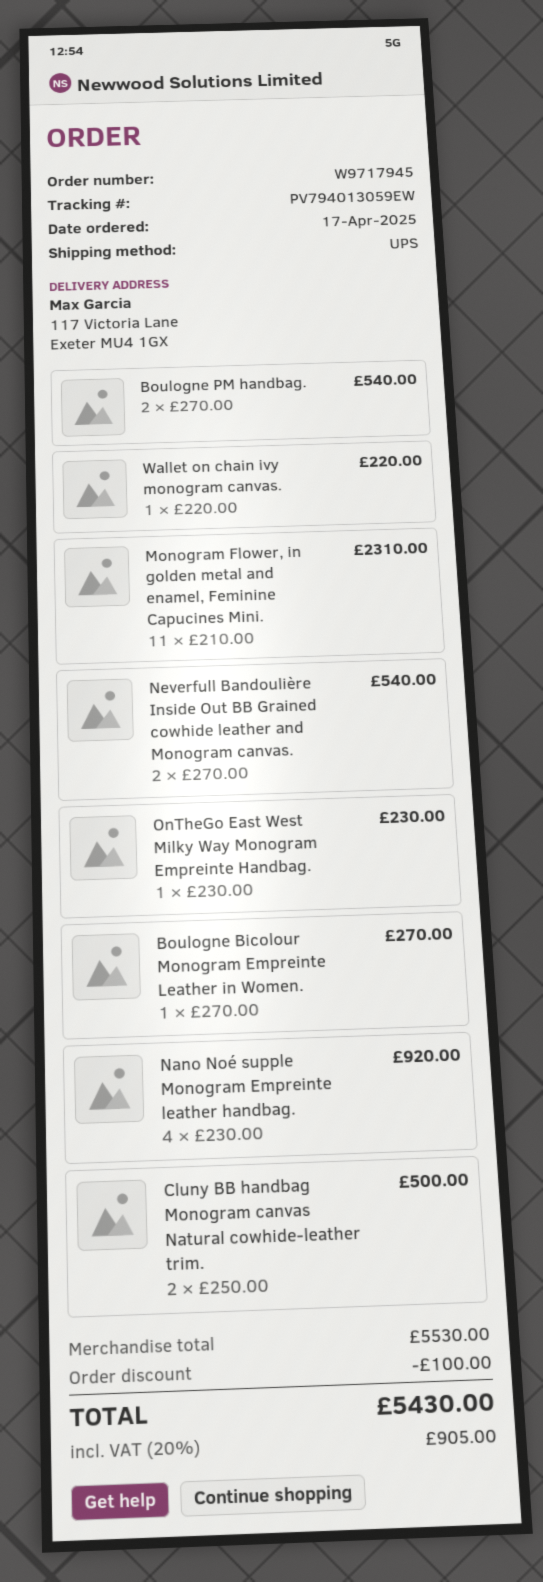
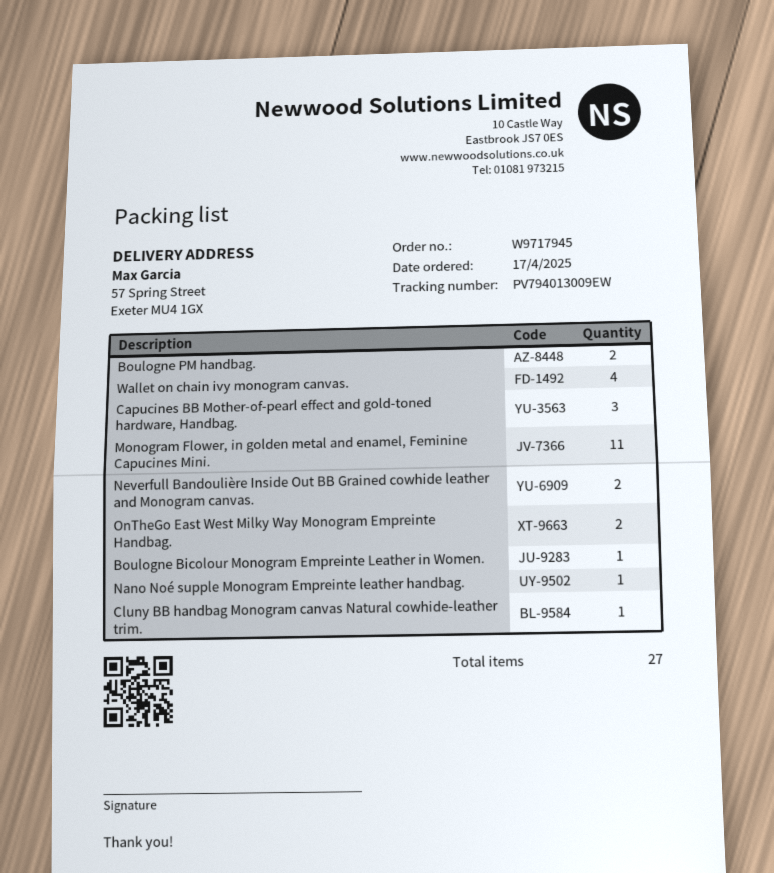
tracking number: PV794013059EW -> PV794013009EW
ship to: 117 Victoria Lane, Exeter MU4 1GX -> 57 Spring Street, Exeter MU4 1GX
Wallet on chain ivy monogram canvas.: 1 -> 4
OnTheGo East West Milky Way Monogram Empreinte Handbag.: 1 -> 2
Nano Noé supple Monogram Empreinte leather handbag.: 4 -> 1
Cluny BB handbag Monogram canvas Natural cowhide-leather trim.: 2 -> 1
Capucines BB Mother-of-pearl effect and gold-toned hardware, Handbag.: none -> 3

